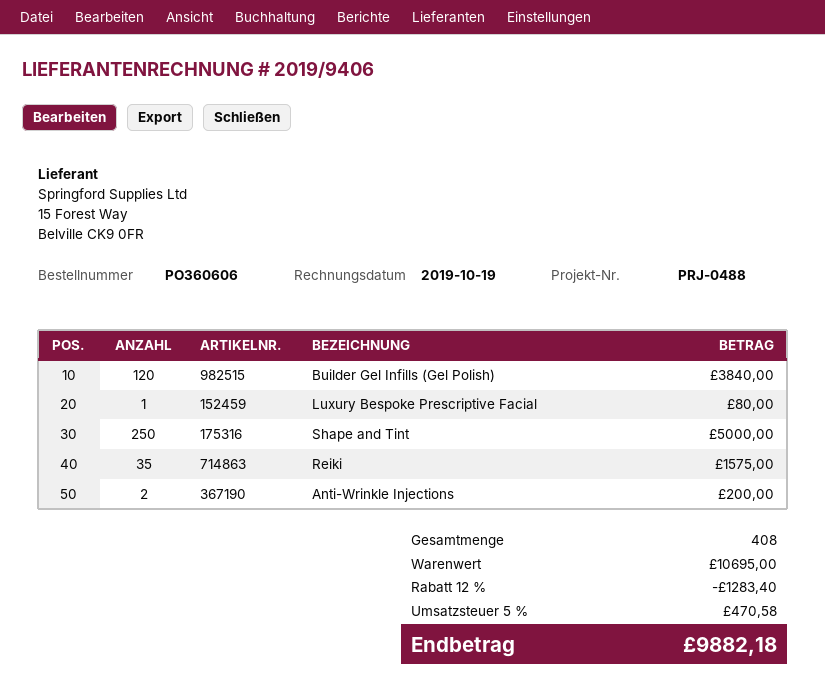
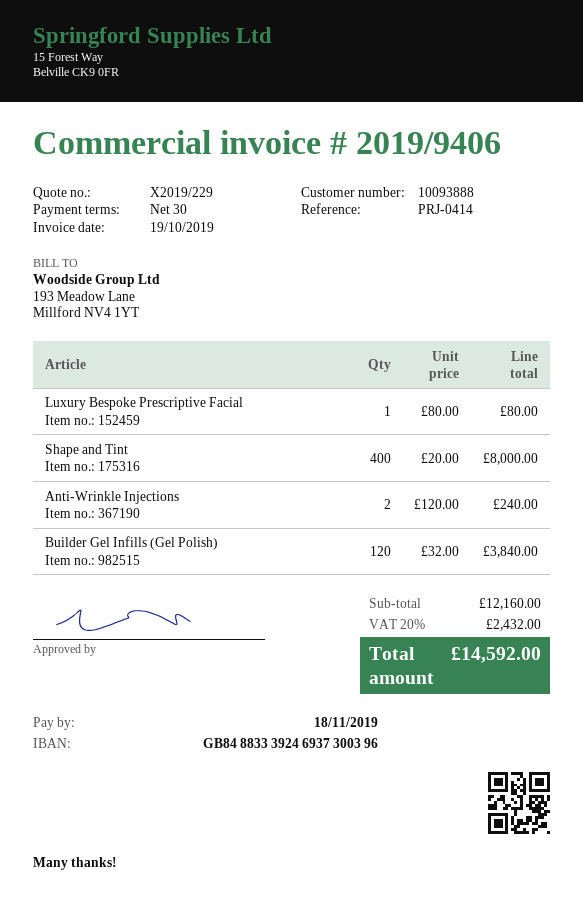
reference: PRJ-0488 -> PRJ-0414
Shape and Tint: 250 for 5000.00 -> 400 for 8000.00
Reiki: 35 for 1575.00 -> none
Anti-Wrinkle Injections: 2 for 200.00 -> 2 for 240.00
subtotal: 10695.00 -> 12160.00
discount: 12% = 1283.40 -> none
tax: 5% = 470.58 -> 20% = 2432.00
total: 9882.18 -> 14592.00

